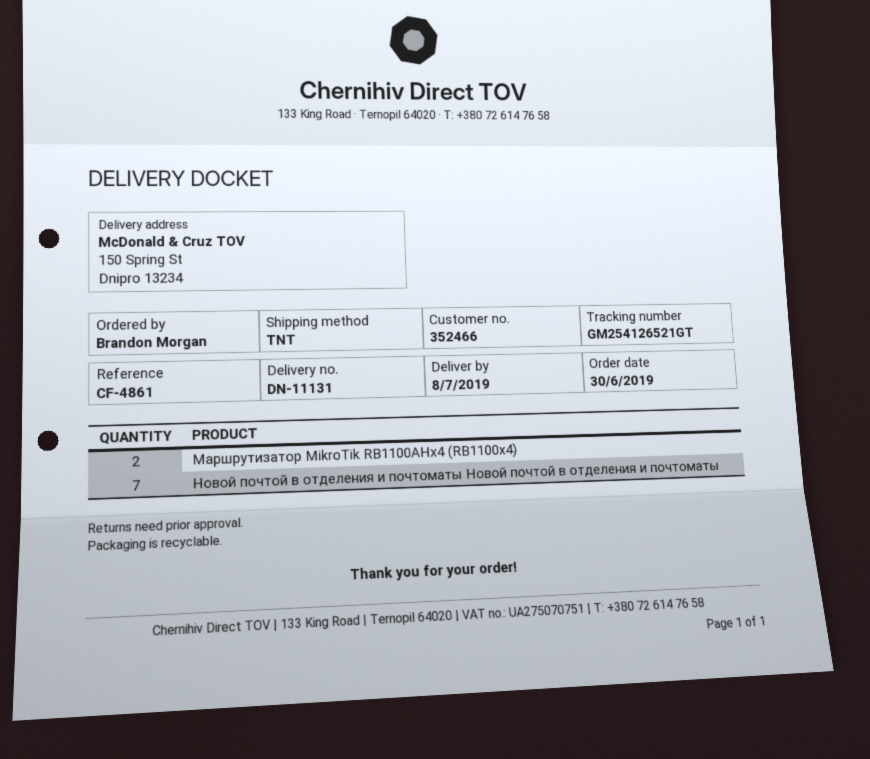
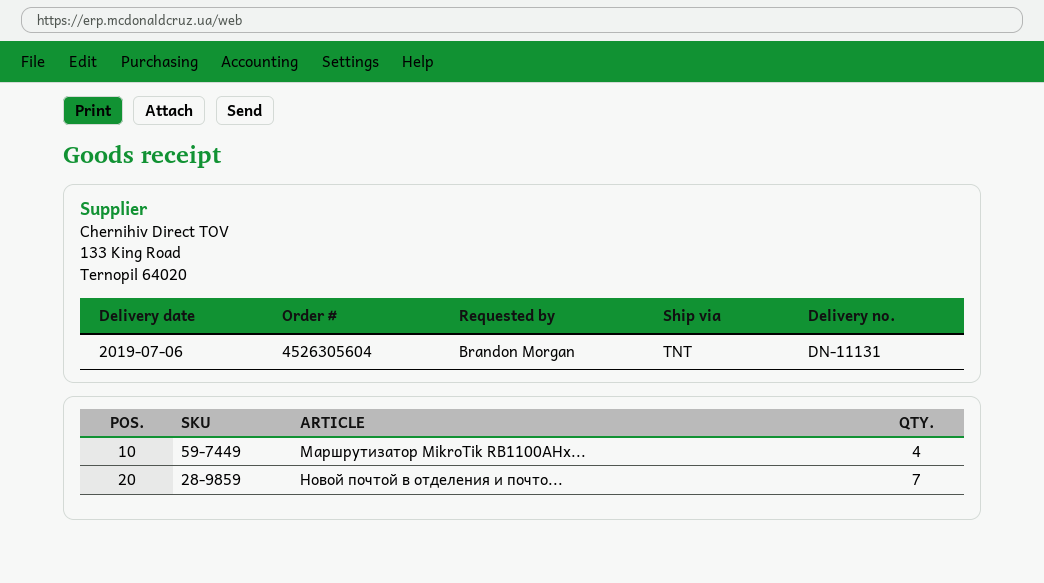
delivery date: 2019-07-08 -> 2019-07-06
Маршрутизатор MikroTik RB1100AHx4 (RB1100x4): 2 -> 4

